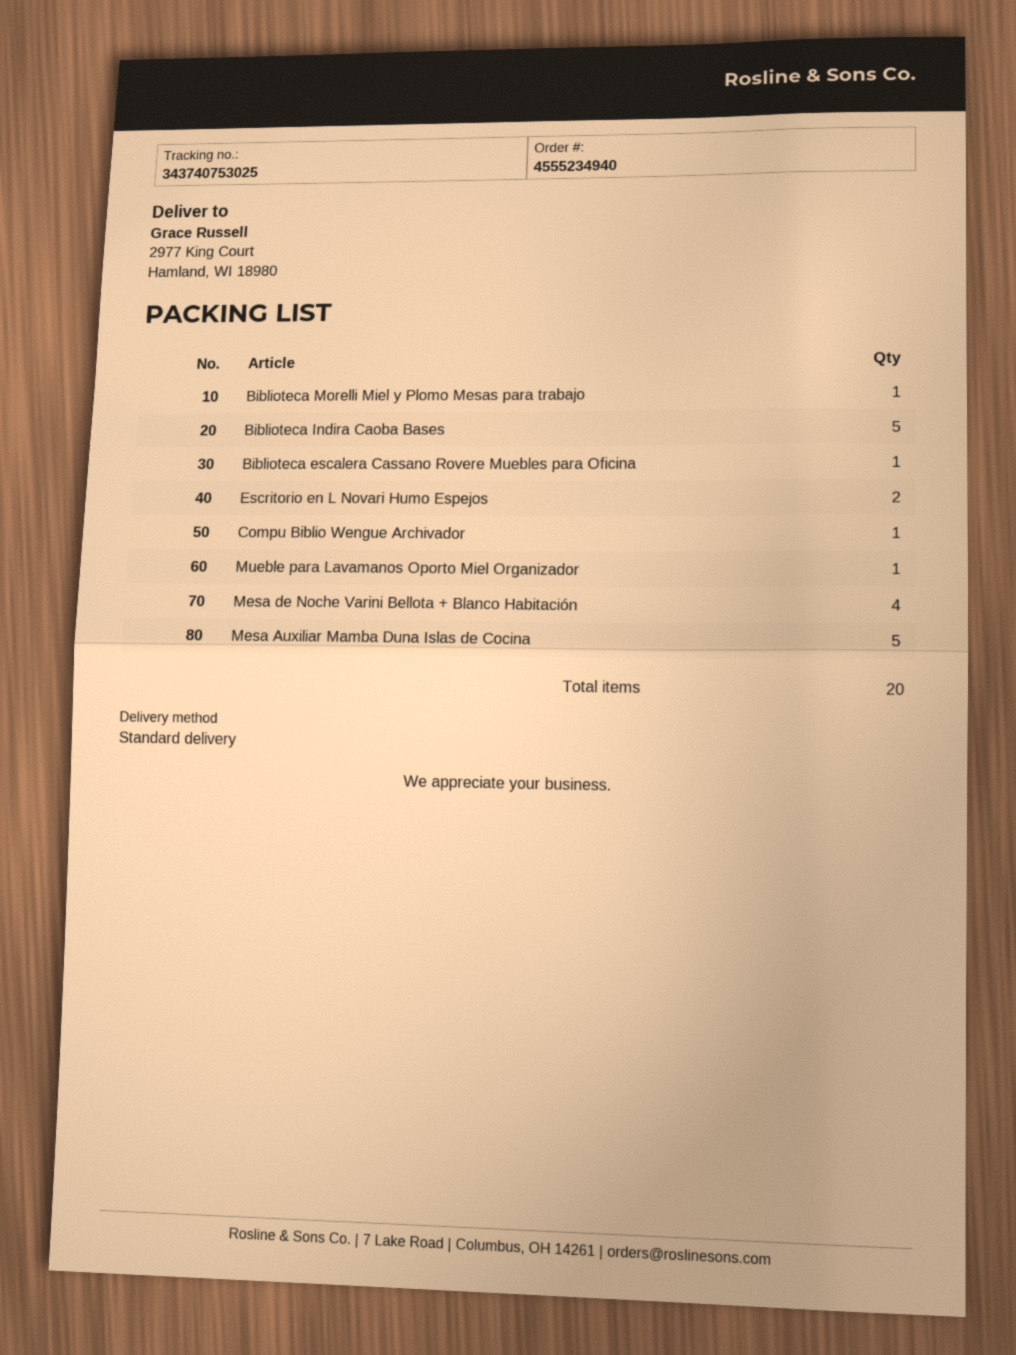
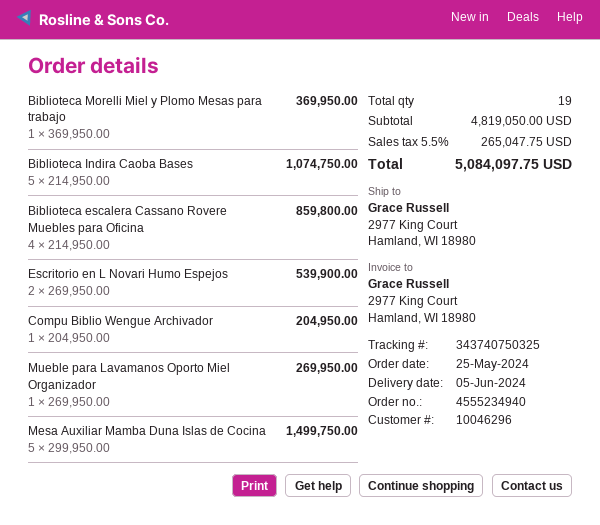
tracking number: 343740753025 -> 343740750325
Biblioteca escalera Cassano Rovere Muebles para Oficina: 1 -> 4
Mesa de Noche Varini Bellota + Blanco Habitación: 4 -> none
total quantity: 20 -> 19

